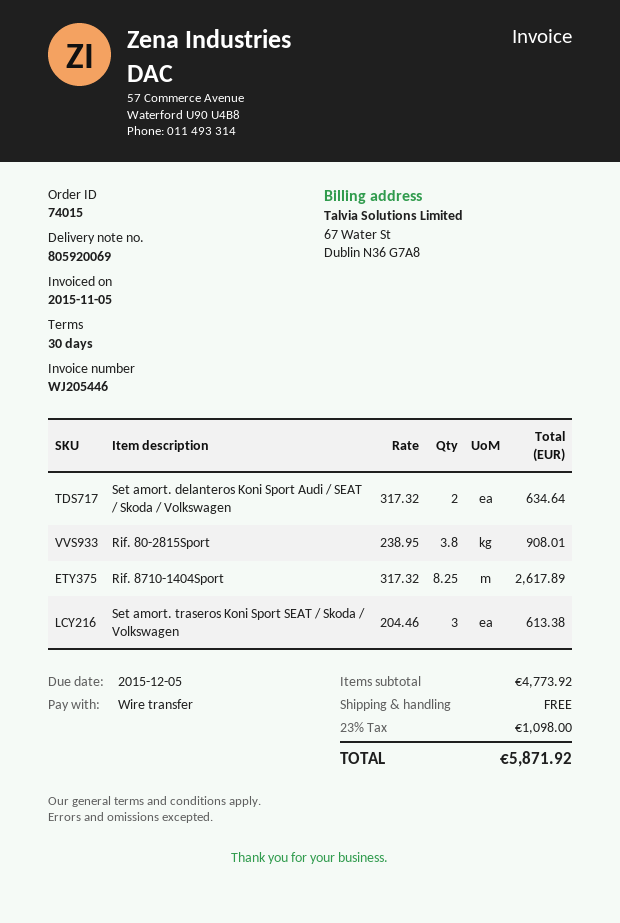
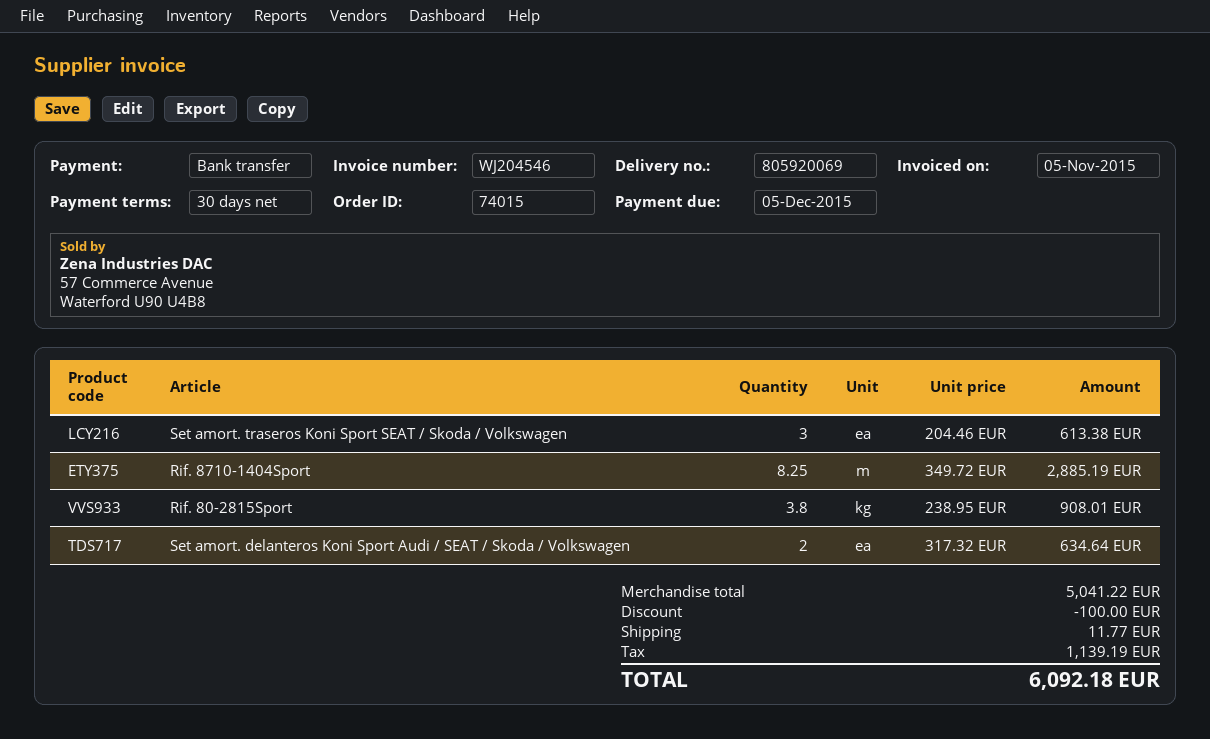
invoice number: WJ205446 -> WJ204546
Rif. 8710-1404Sport: 8.25 x 317.32 = 2617.89 -> 8.25 x 349.72 = 2885.19
subtotal: 4773.92 -> 5041.22
discount: none -> 100.00
shipping: 0.00 -> 11.77
tax: 1098.00 -> 1139.19
total: 5871.92 -> 6092.18

